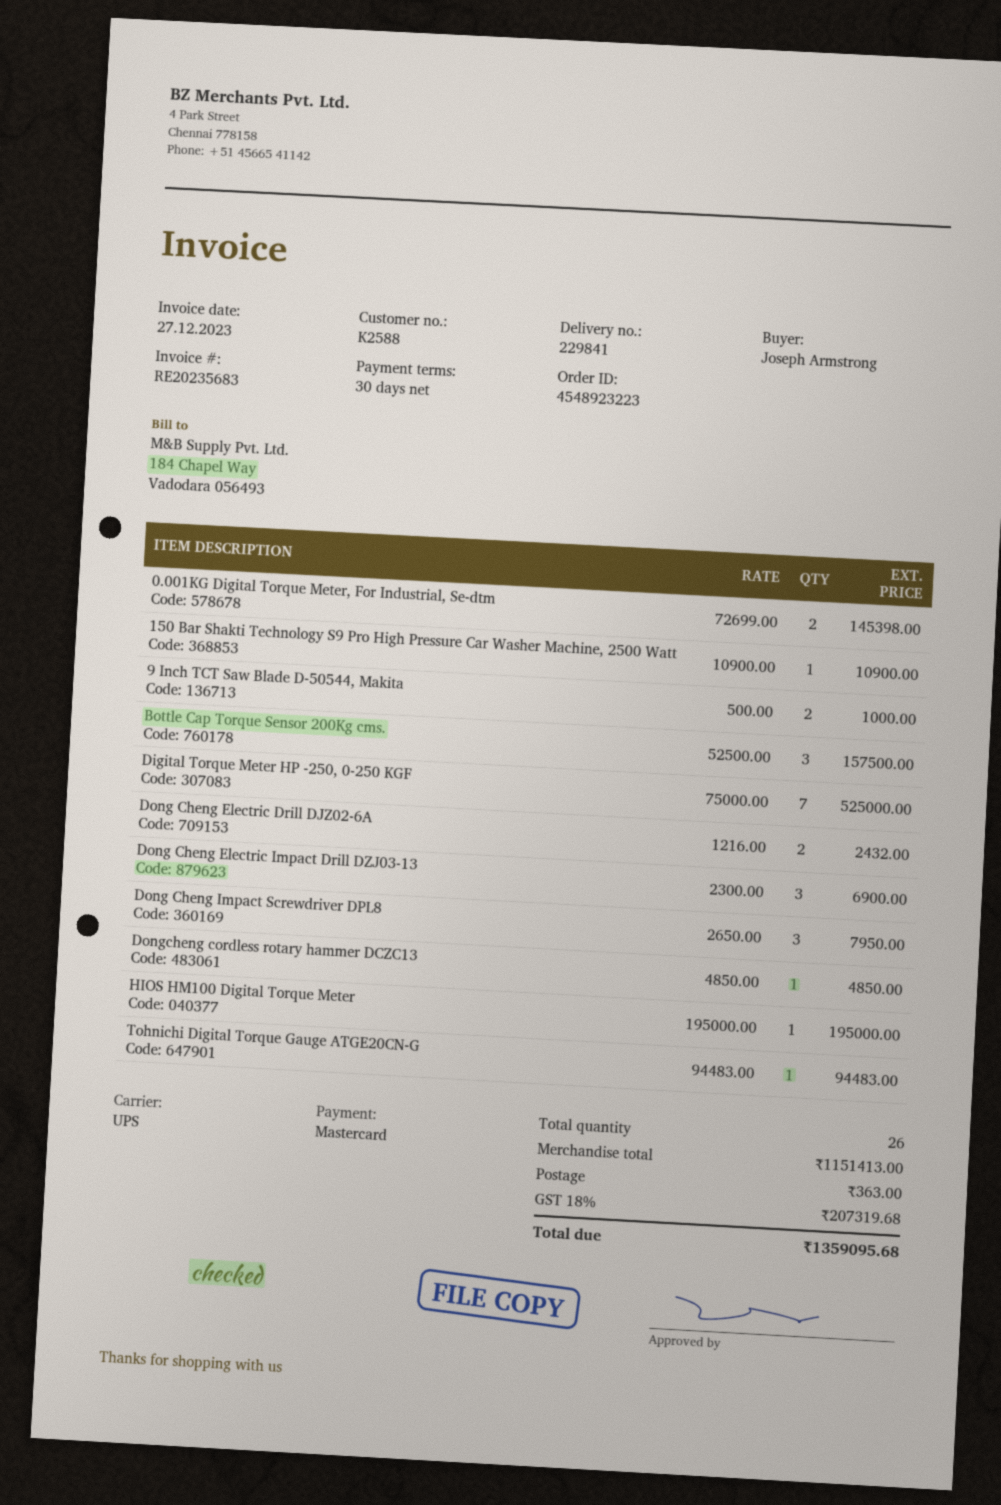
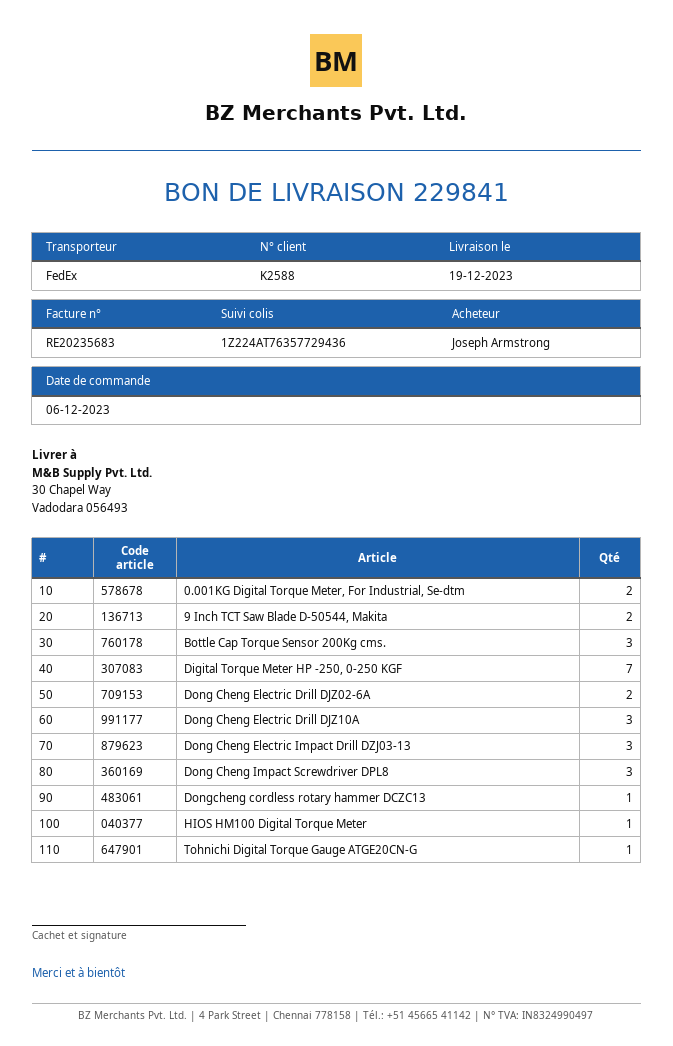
shipping method: UPS -> FedEx
150 Bar Shakti Technology S9 Pro High Pressure Car Washer Machine, 2500 Watt: 1 -> none
Dong Cheng Electric Drill DJZ10A: none -> 3

